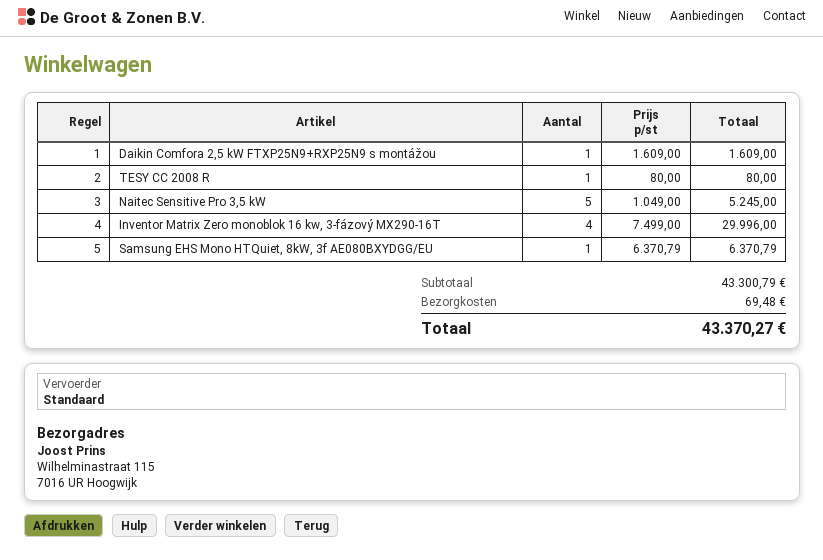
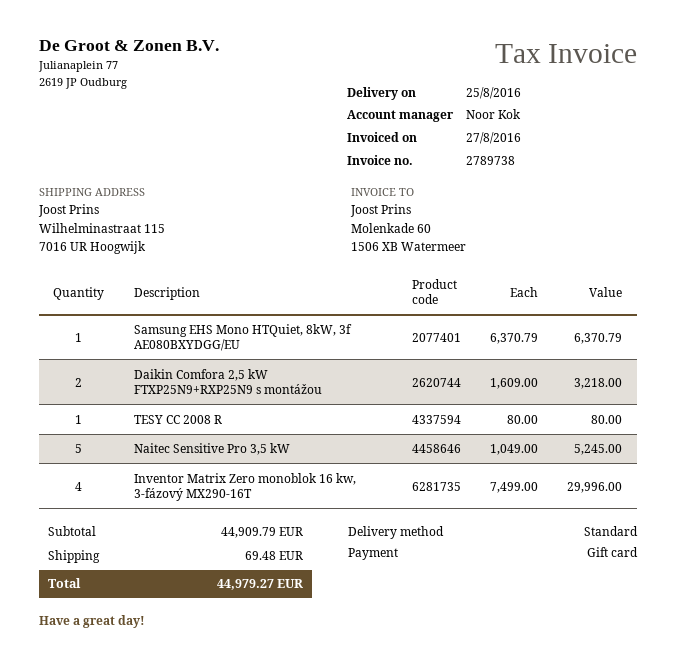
Daikin Comfora 2,5 kW FTXP25N9+RXP25N9 s montážou: 1 x 1609.00 = 1609.00 -> 2 x 1609.00 = 3218.00
subtotal: 43300.79 -> 44909.79
total: 43370.27 -> 44979.27

